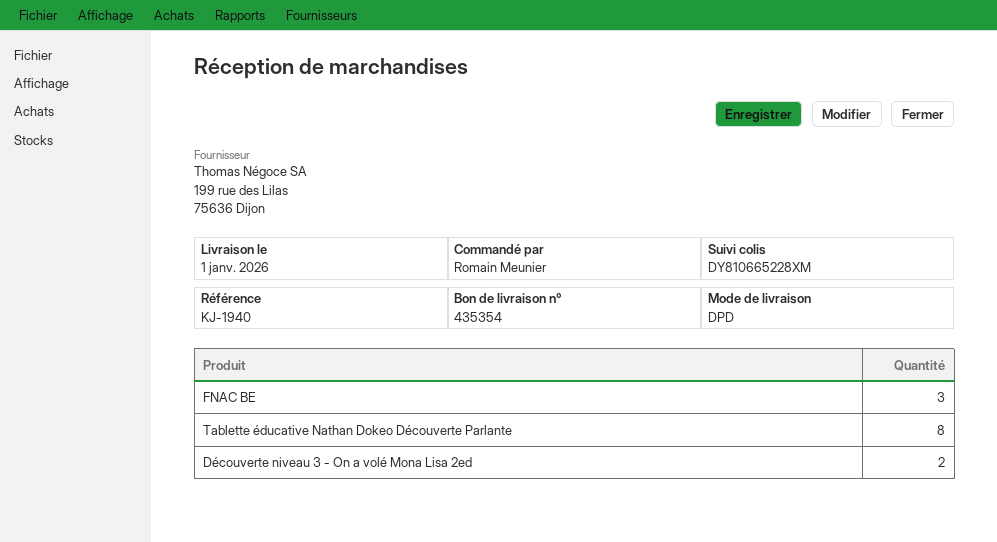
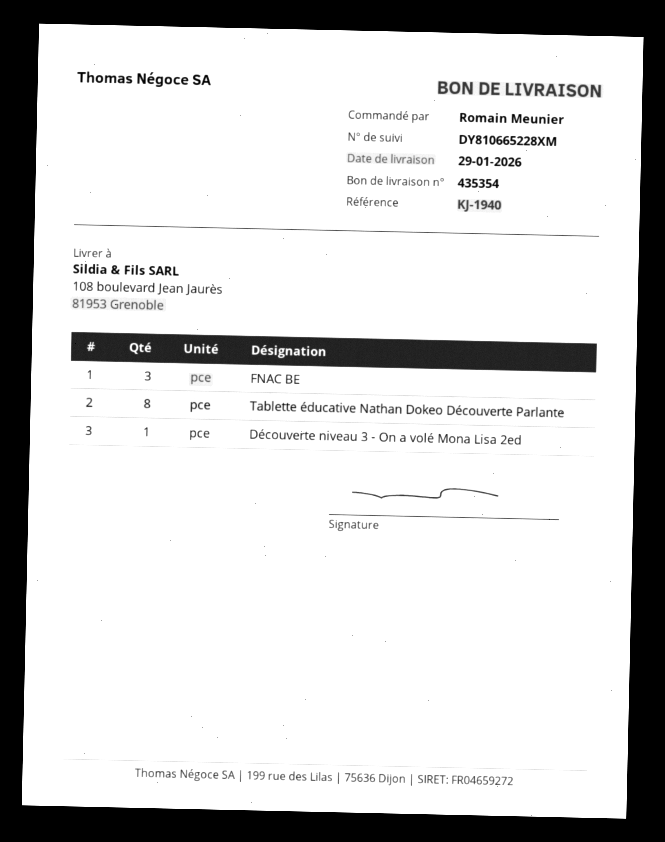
delivery date: 2026-01-01 -> 2026-01-29
Découverte niveau 3 - On a volé Mona Lisa 2ed: 2 -> 1

